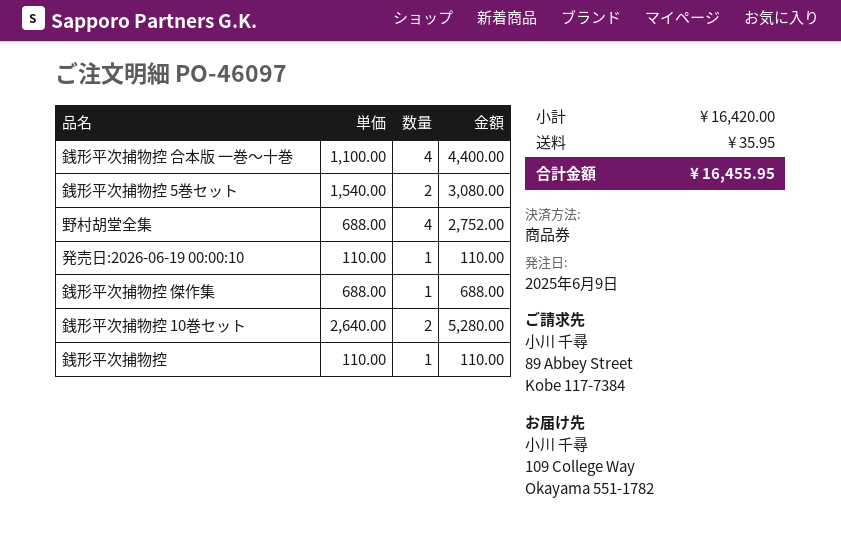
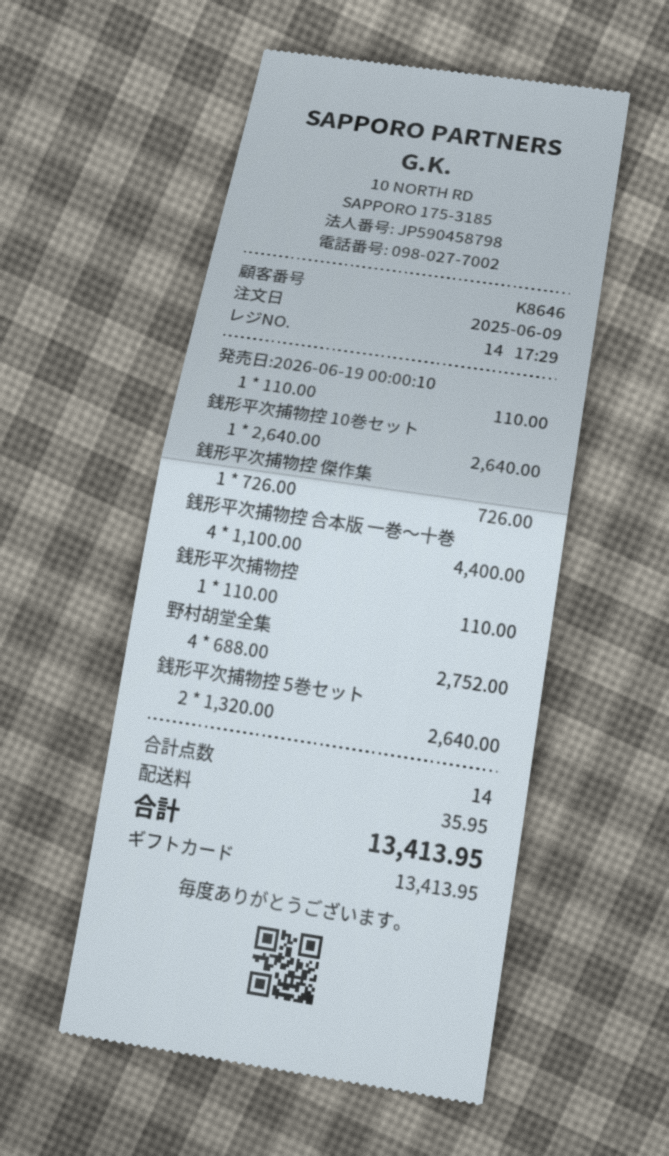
銭形平次捕物控 5巻セット: 2 x 1540.00 = 3080.00 -> 2 x 1320.00 = 2640.00
銭形平次捕物控 傑作集: 1 x 688.00 = 688.00 -> 1 x 726.00 = 726.00
銭形平次捕物控 10巻セット: 2 x 2640.00 = 5280.00 -> 1 x 2640.00 = 2640.00
total: 16455.95 -> 13413.95

